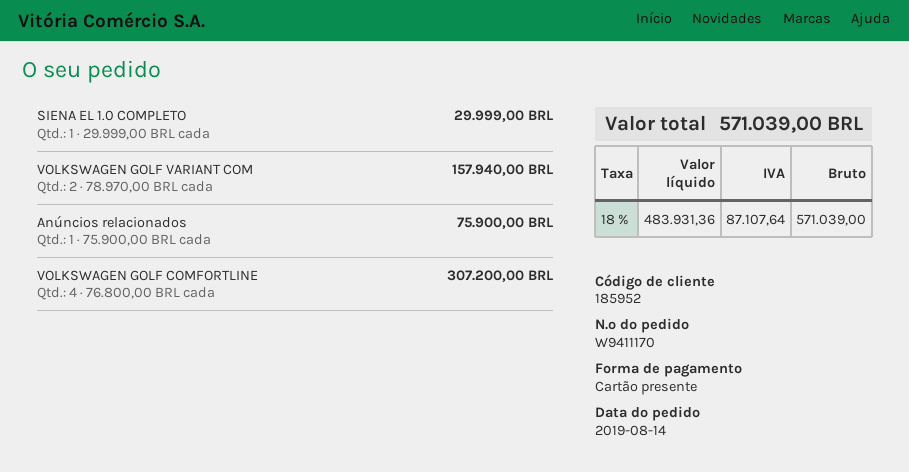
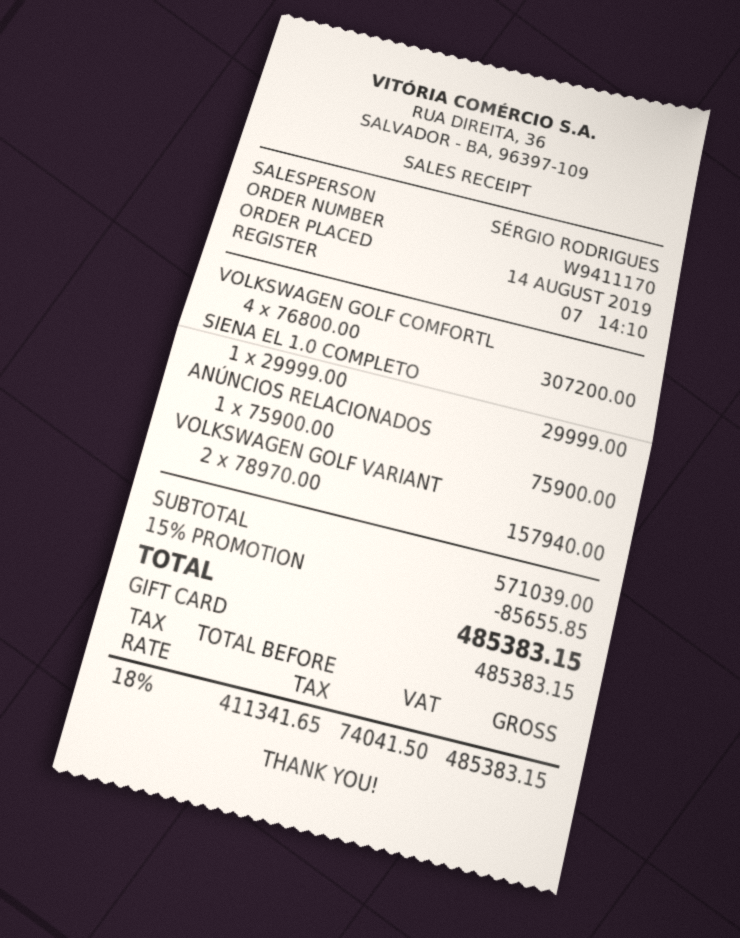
discount: none -> 15% = 85655.85
net: 483931.36 -> 411341.65
tax: 18% = 87107.64 -> 18% = 74041.50
total: 571039.00 -> 485383.15

